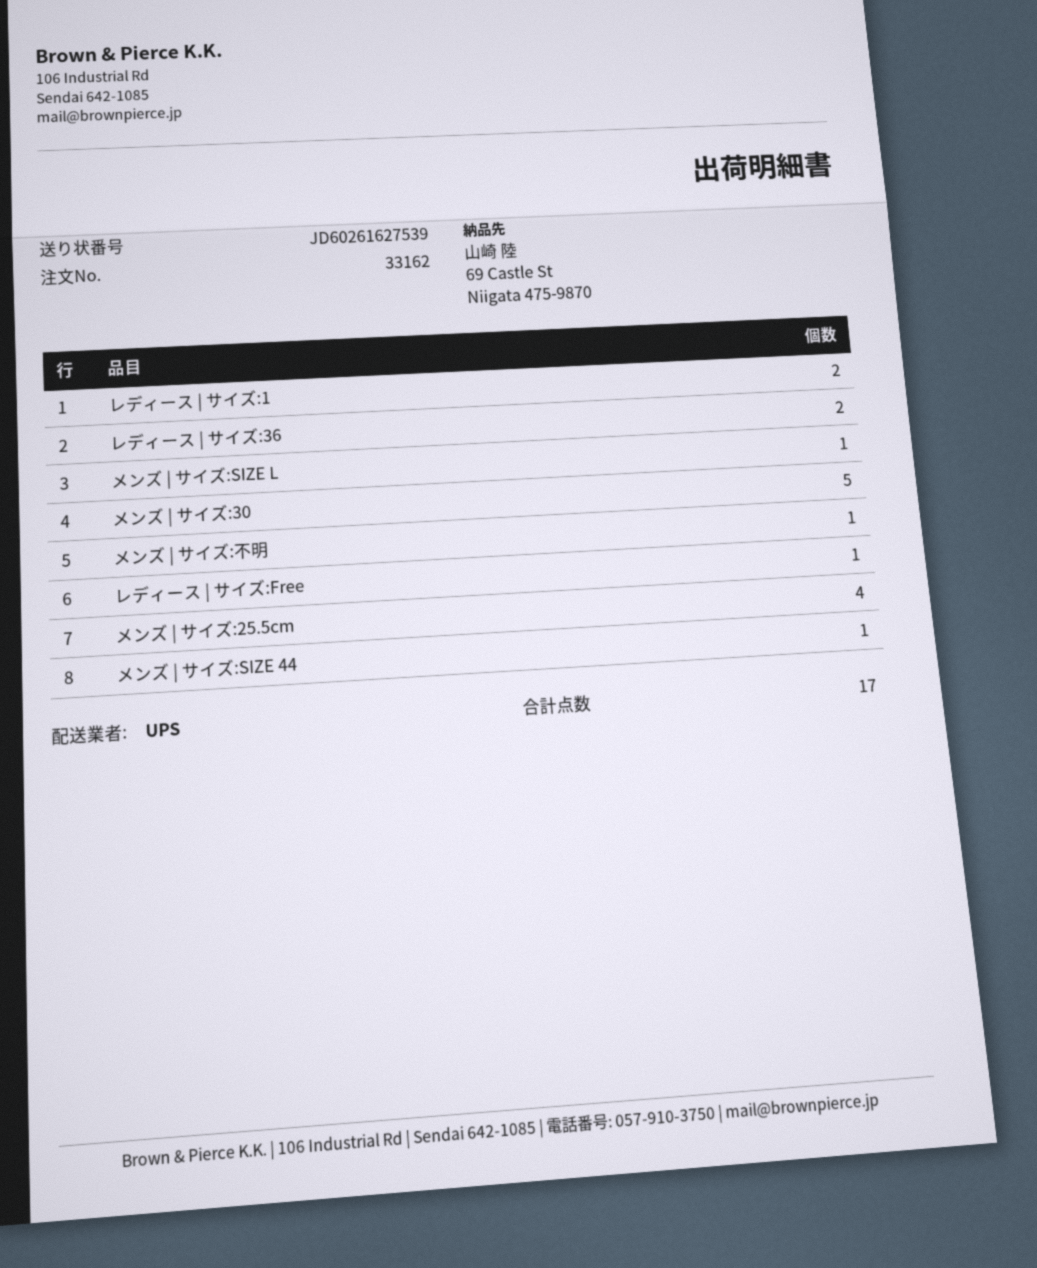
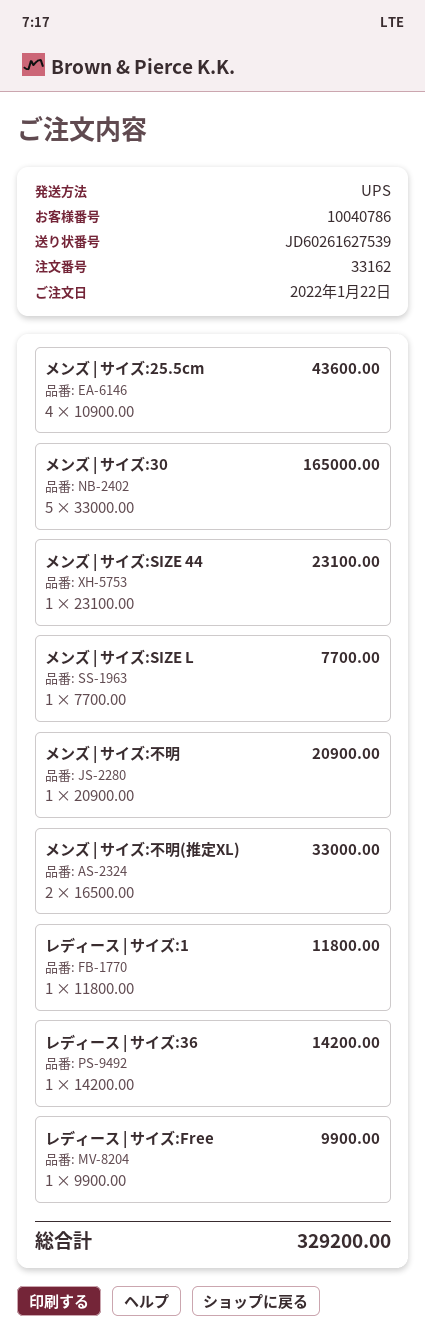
レディース | サイズ:1: 2 -> 1
レディース | サイズ:36: 2 -> 1
メンズ | サイズ:不明(推定XL): none -> 2

